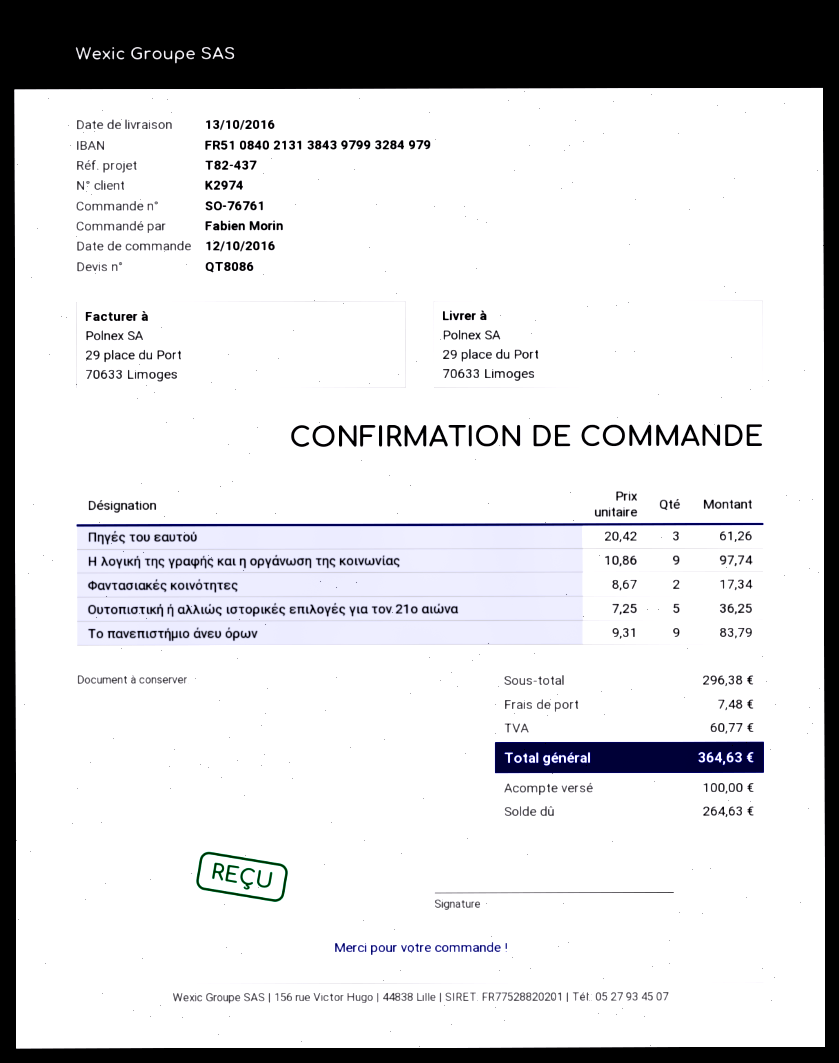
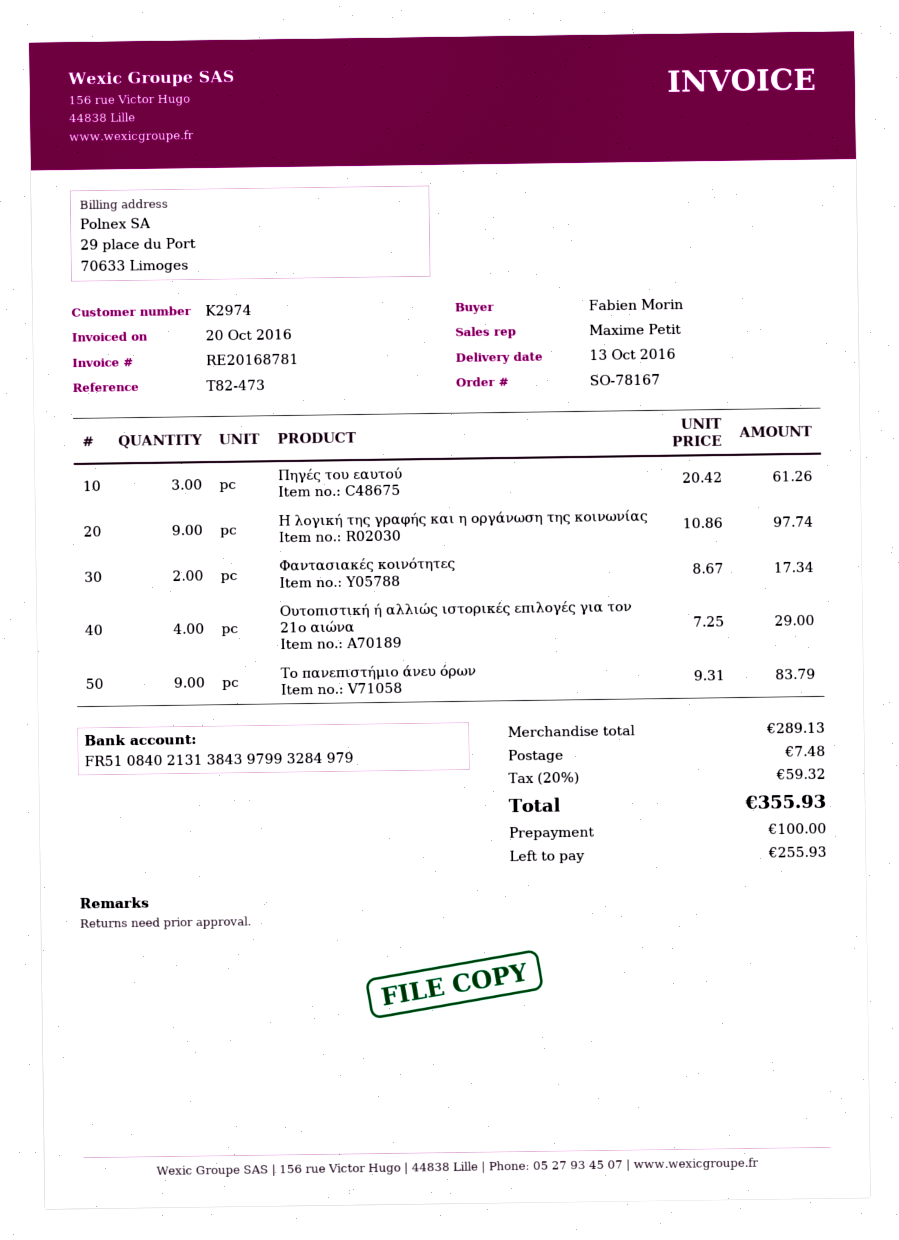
order number: SO-76761 -> SO-78167
reference: T82-437 -> T82-473
Ουτοπιστική ή αλλιώς ιστορικές επιλογές για τον 21ο αιώνα: 5 x 7.25 = 36.25 -> 4 x 7.25 = 29.00
subtotal: 296.38 -> 289.13
tax: 60.77 -> 59.32
total: 364.63 -> 355.93
balance: 264.63 -> 255.93

